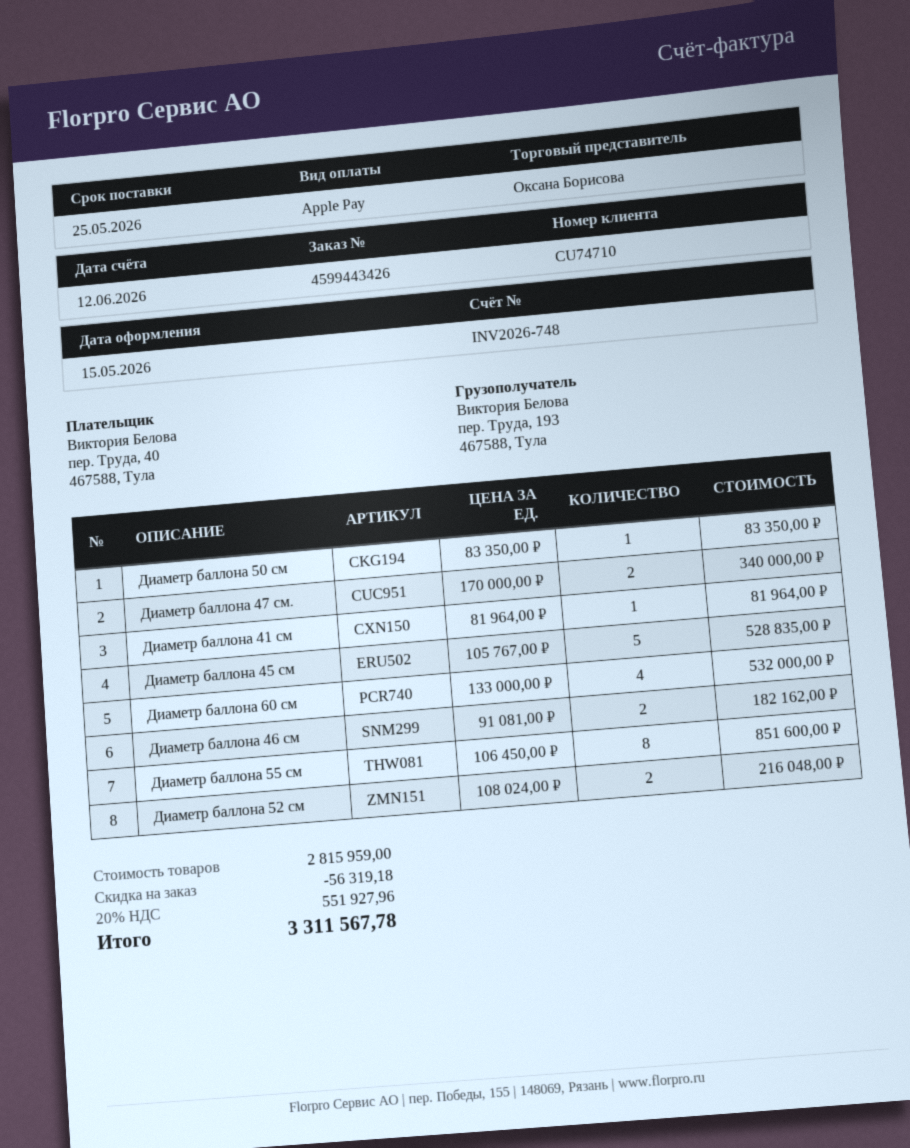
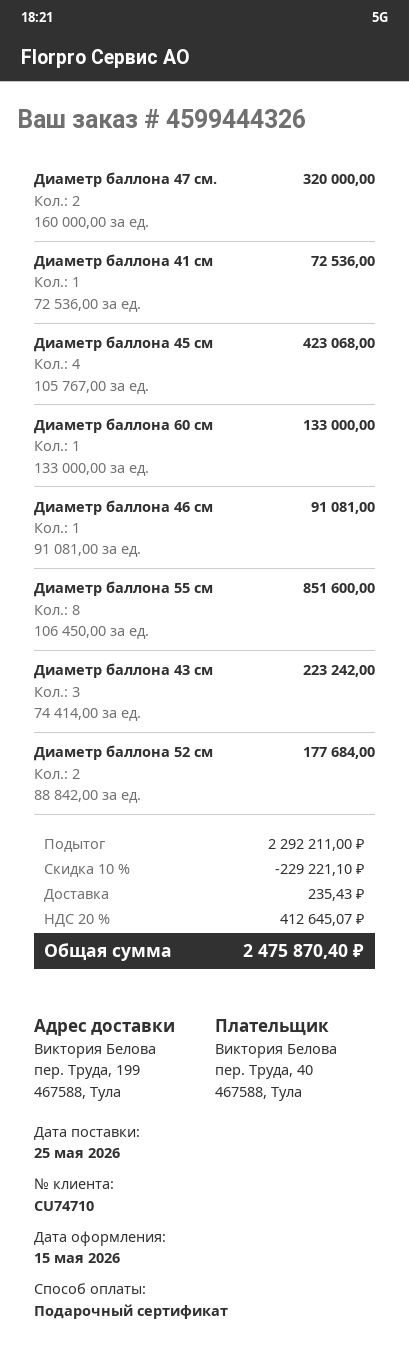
order number: 4599443426 -> 4599444326
payment method: Apple Pay -> gift card
ship to: пер. Труда, 193, 467588, Тула -> пер. Труда, 199, 467588, Тула
Диаметр баллона 50 см: 1 x 83350.00 = 83350.00 -> none
Диаметр баллона 47 см.: 2 x 170000.00 = 340000.00 -> 2 x 160000.00 = 320000.00
Диаметр баллона 41 см: 1 x 81964.00 = 81964.00 -> 1 x 72536.00 = 72536.00
Диаметр баллона 45 см: 5 x 105767.00 = 528835.00 -> 4 x 105767.00 = 423068.00
Диаметр баллона 60 см: 4 x 133000.00 = 532000.00 -> 1 x 133000.00 = 133000.00
Диаметр баллона 46 см: 2 x 91081.00 = 182162.00 -> 1 x 91081.00 = 91081.00
Диаметр баллона 52 см: 2 x 108024.00 = 216048.00 -> 2 x 88842.00 = 177684.00
Диаметр баллона 43 см: none -> 3 x 74414.00 = 223242.00
subtotal: 2815959.00 -> 2292211.00
discount: 56319.18 -> 229221.10
shipping: none -> 235.43
tax: 20% = 551927.96 -> 20% = 412645.07
total: 3311567.78 -> 2475870.40

